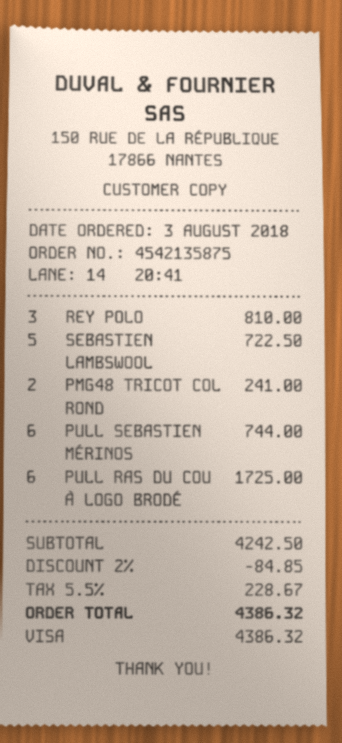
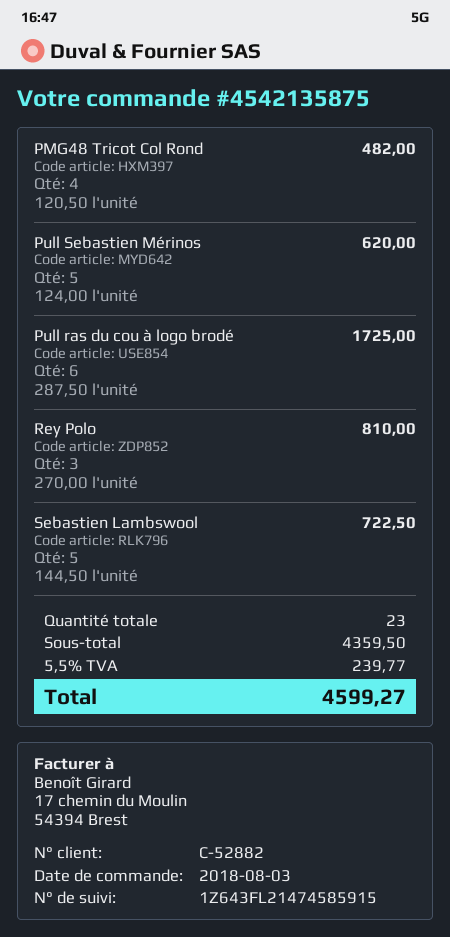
PMG48 TRICOT COL ROND: 2 for 241.00 -> 4 for 482.00
PULL SEBASTIEN MÉRINOS: 6 for 744.00 -> 5 for 620.00
subtotal: 4242.50 -> 4359.50
discount: 2% = 84.85 -> none
tax: 5.5% = 228.67 -> 5.5% = 239.77
total: 4386.32 -> 4599.27

